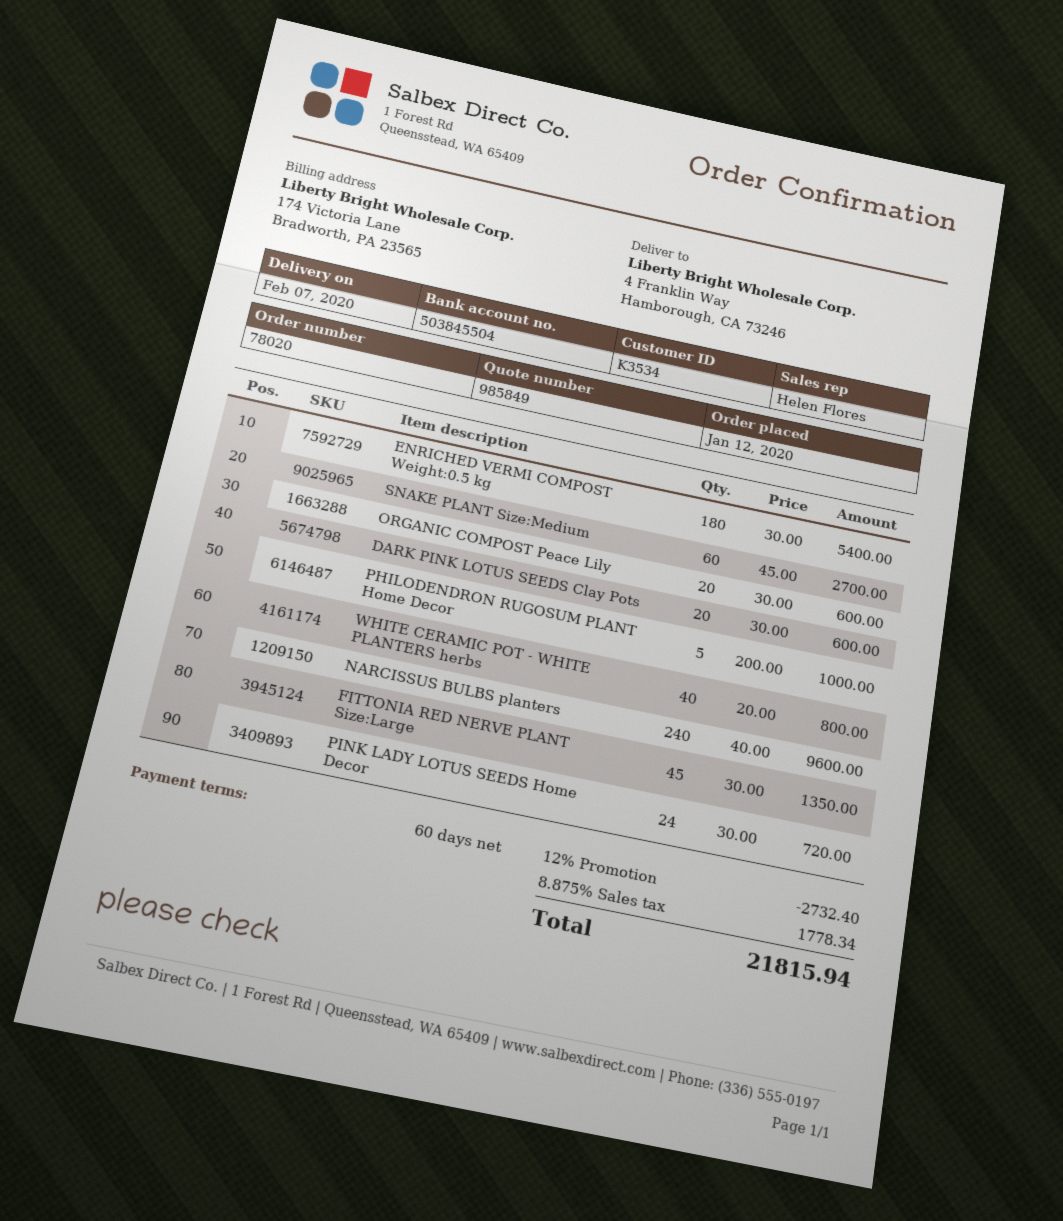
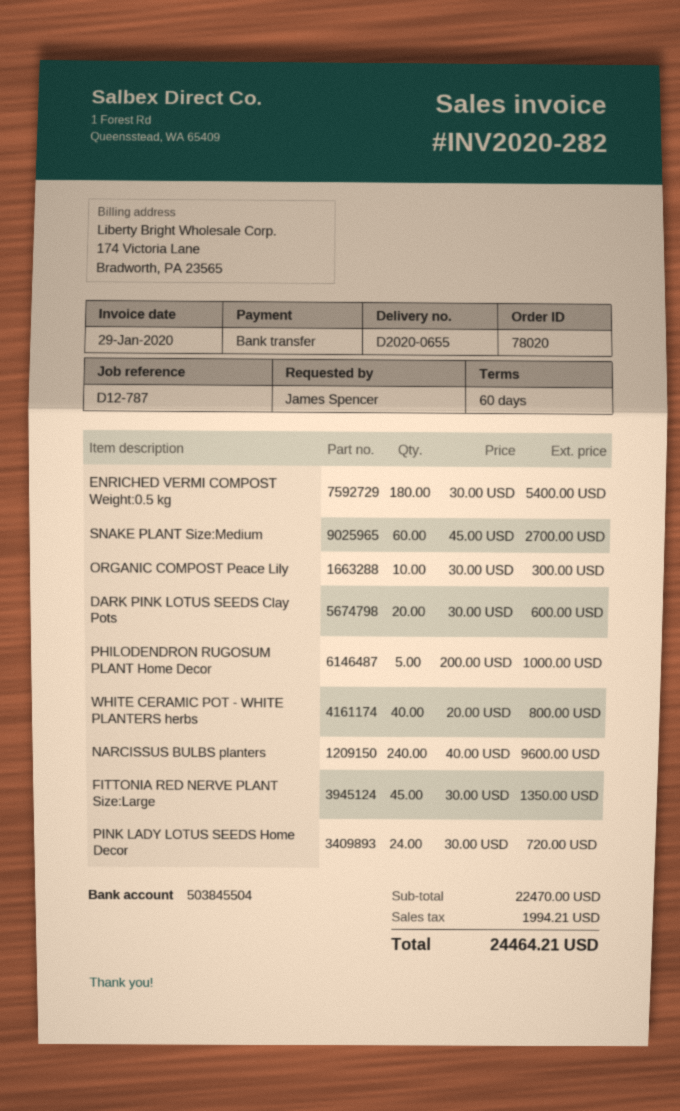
ORGANIC COMPOST Peace Lily: 20 x 30.00 = 600.00 -> 10 x 30.00 = 300.00
discount: 12% = 2732.40 -> none
tax: 1778.34 -> 1994.21
total: 21815.94 -> 24464.21

